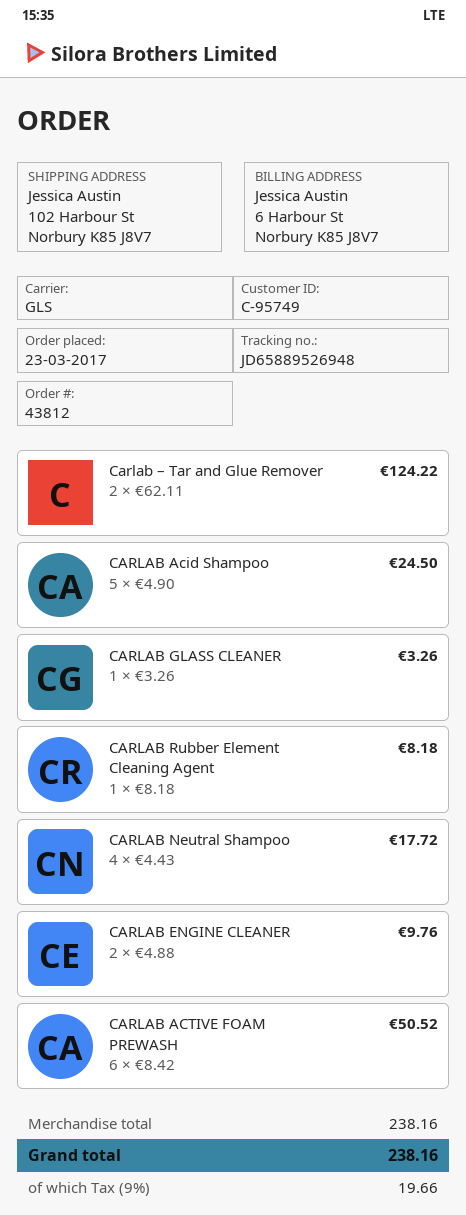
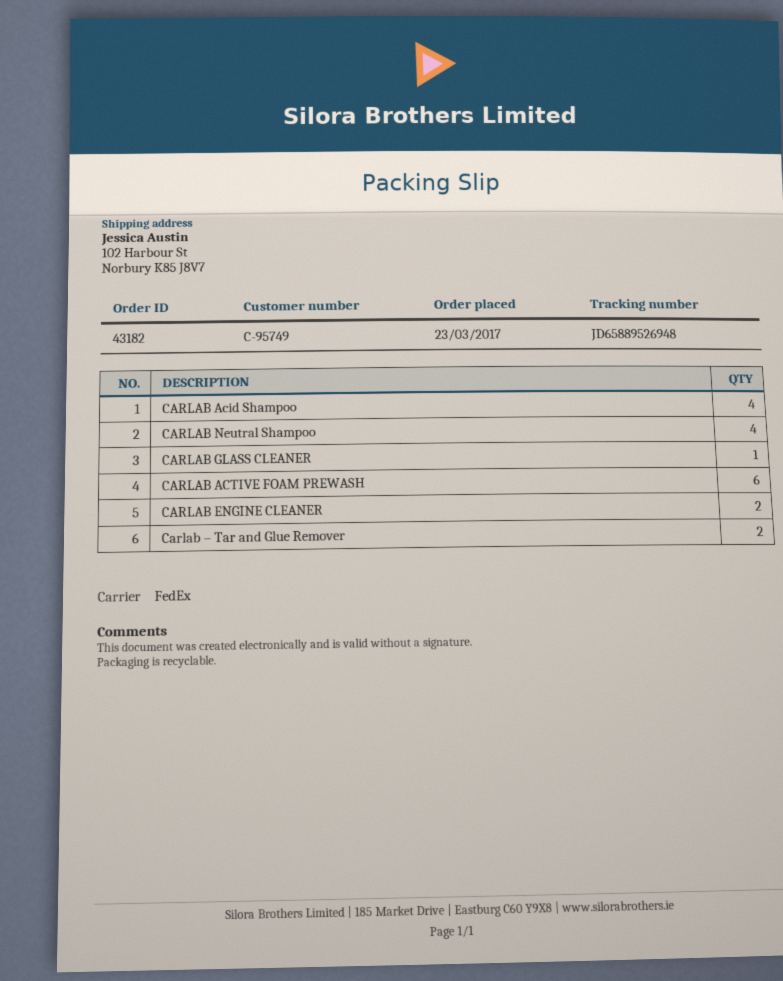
order number: 43812 -> 43182
shipping method: GLS -> FedEx
CARLAB Acid Shampoo: 5 -> 4
CARLAB Rubber Element Cleaning Agent: 1 -> none

